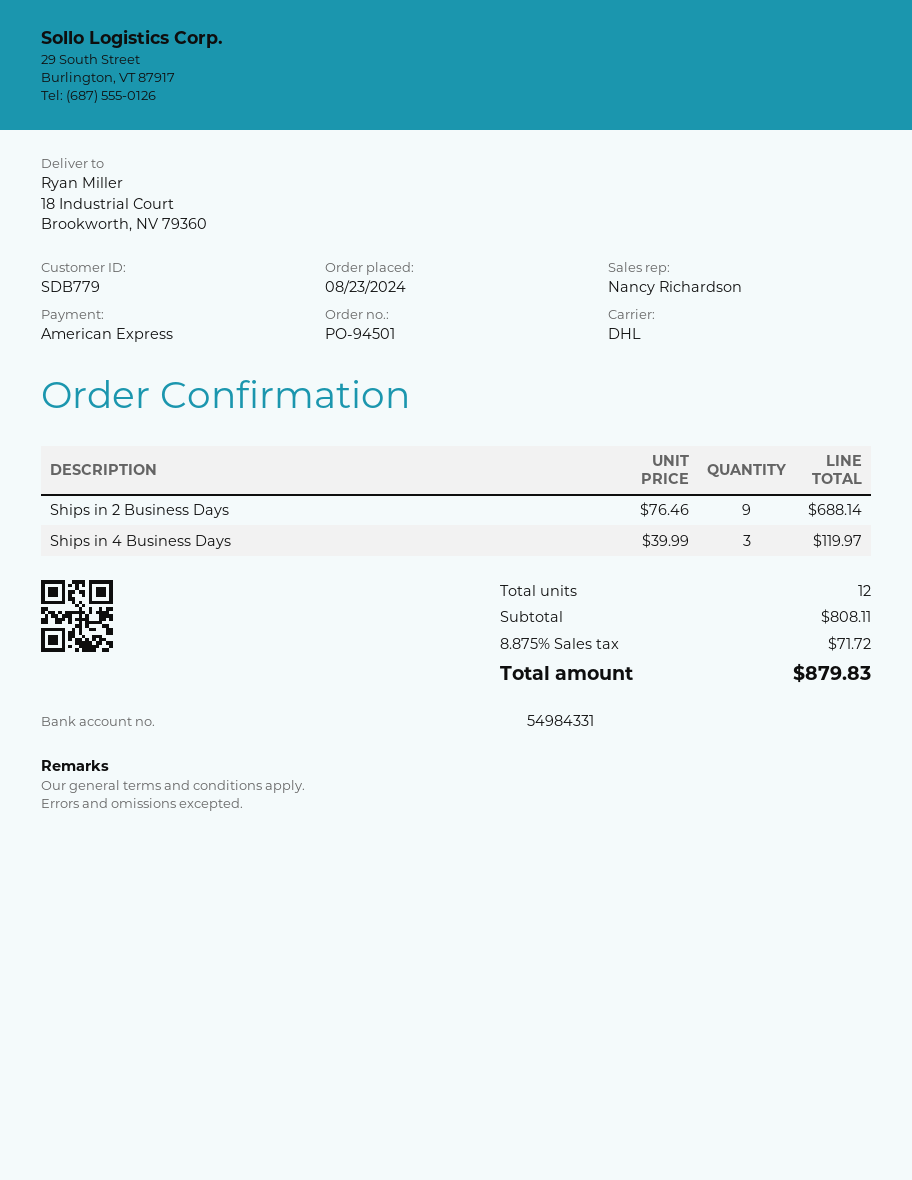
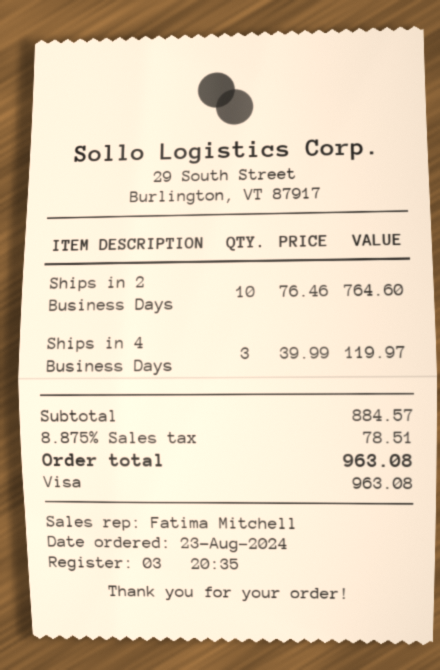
sales rep: Nancy Richardson -> Fatima Mitchell
payment method: American Express -> Visa
Ships in 2 Business Days: 9 x 76.46 = 688.14 -> 10 x 76.46 = 764.60
subtotal: 808.11 -> 884.57
tax: 8.875% = 71.72 -> 8.875% = 78.51
total: 879.83 -> 963.08

